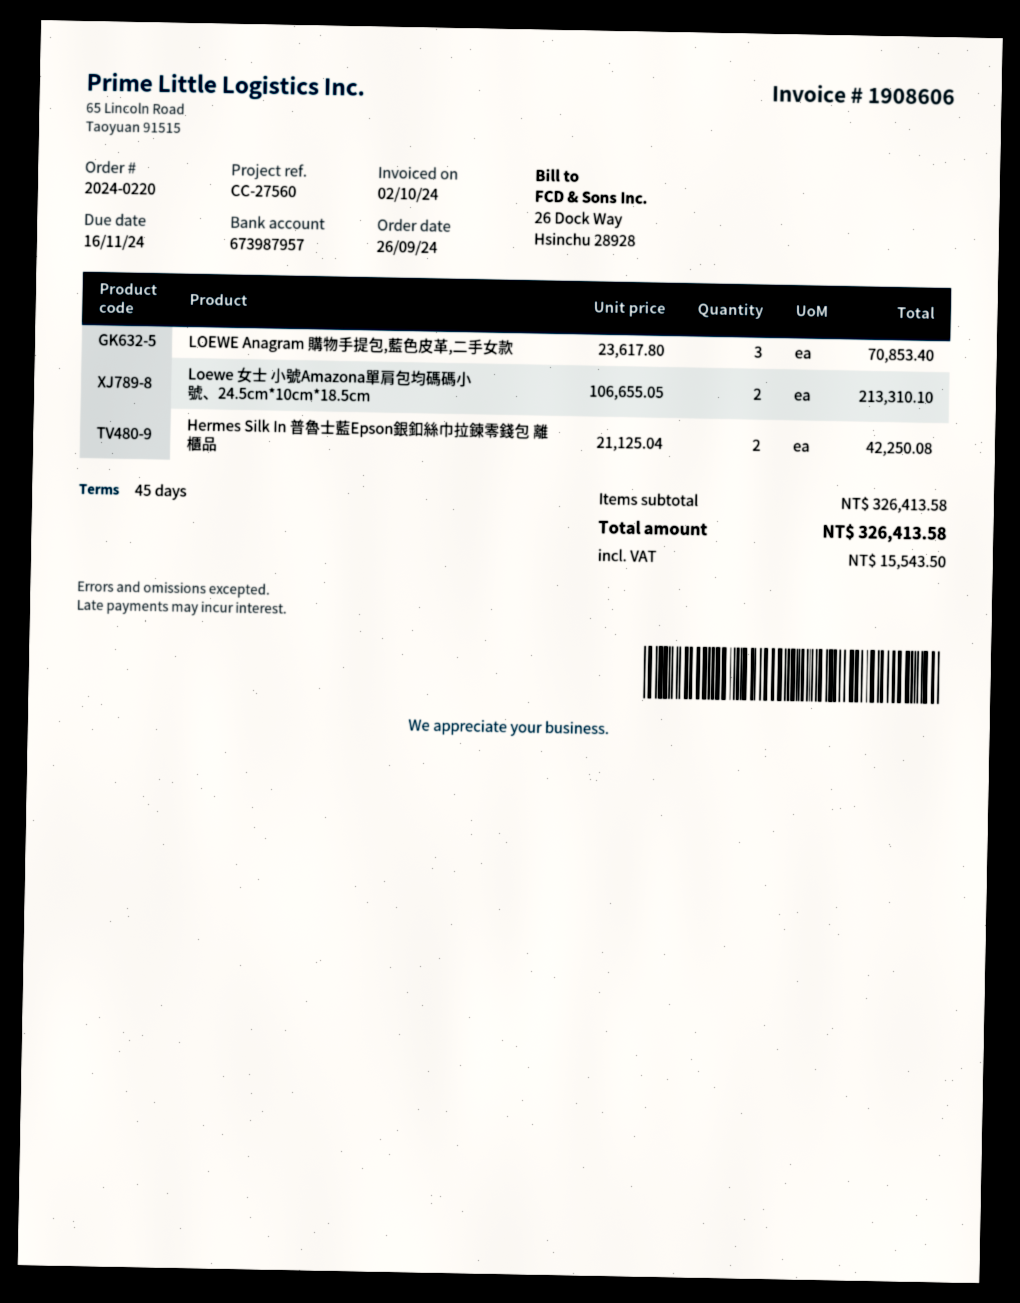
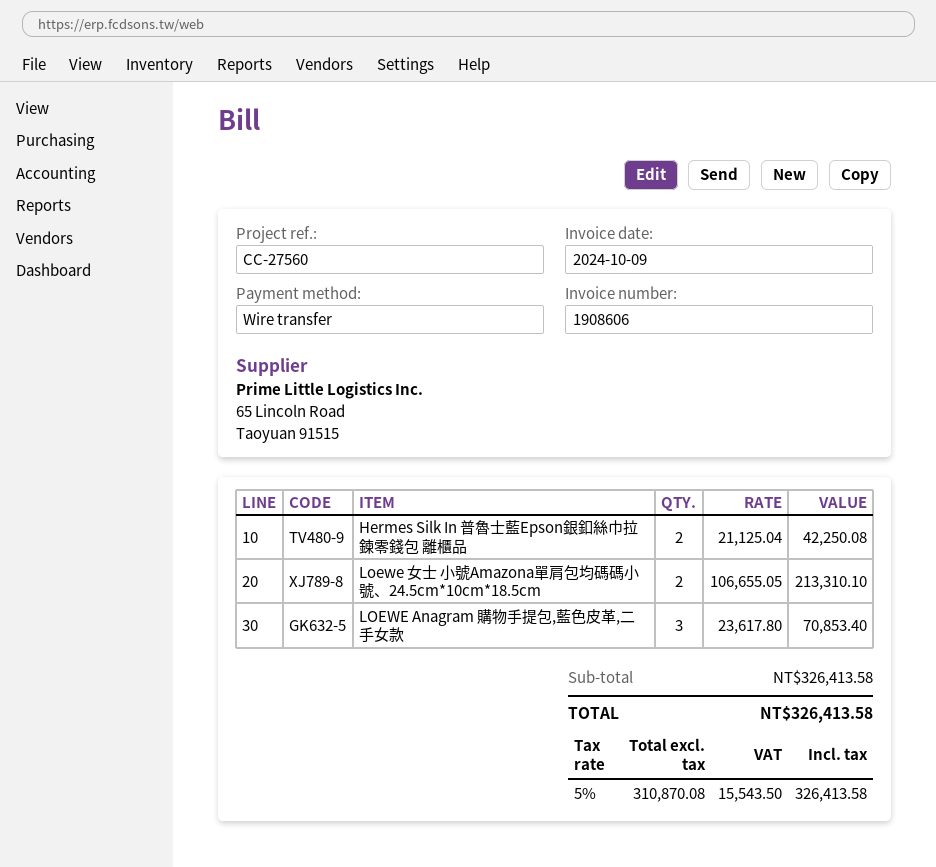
invoice date: 2024-10-02 -> 2024-10-09

